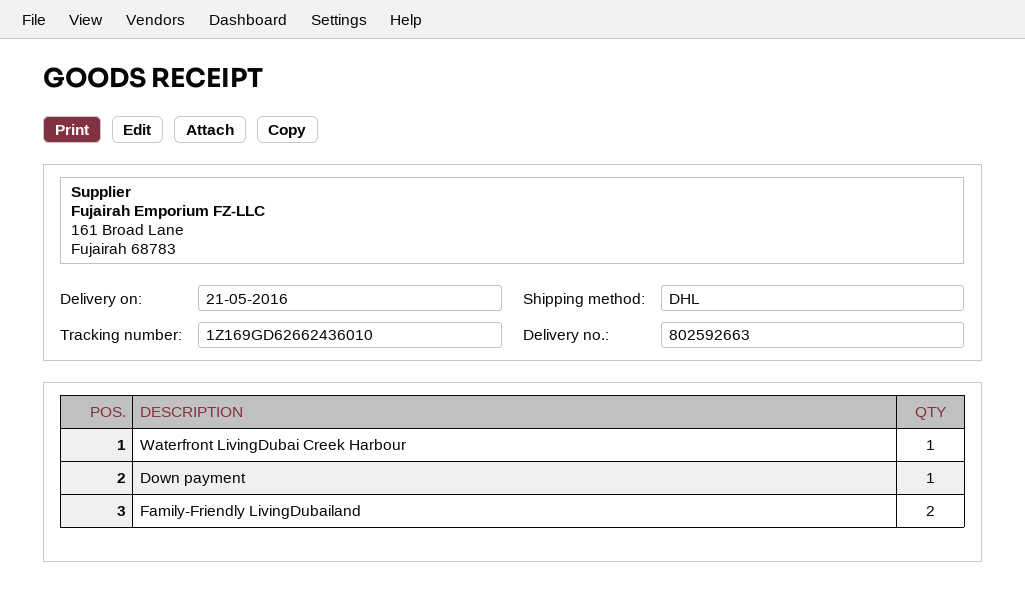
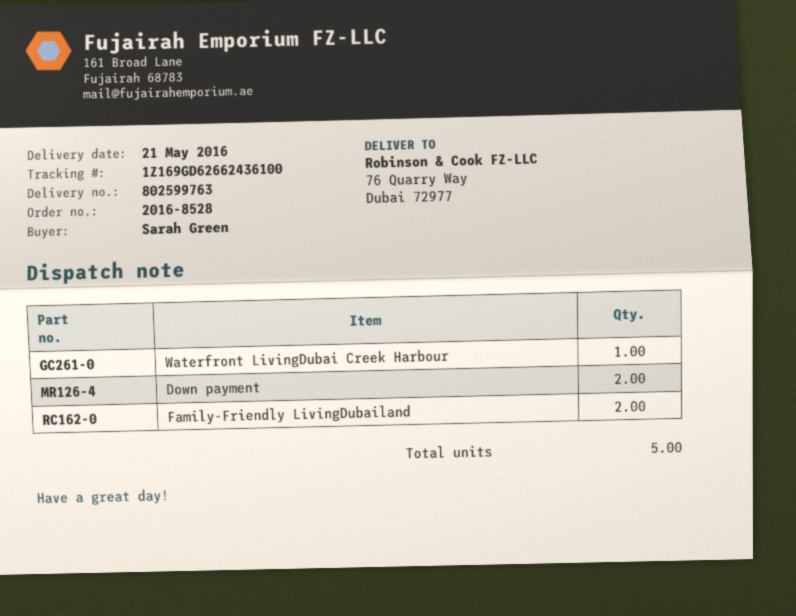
delivery note number: 802592663 -> 802599763
tracking number: 1Z169GD62662436010 -> 1Z169GD62662436100
Down payment: 1 -> 2

